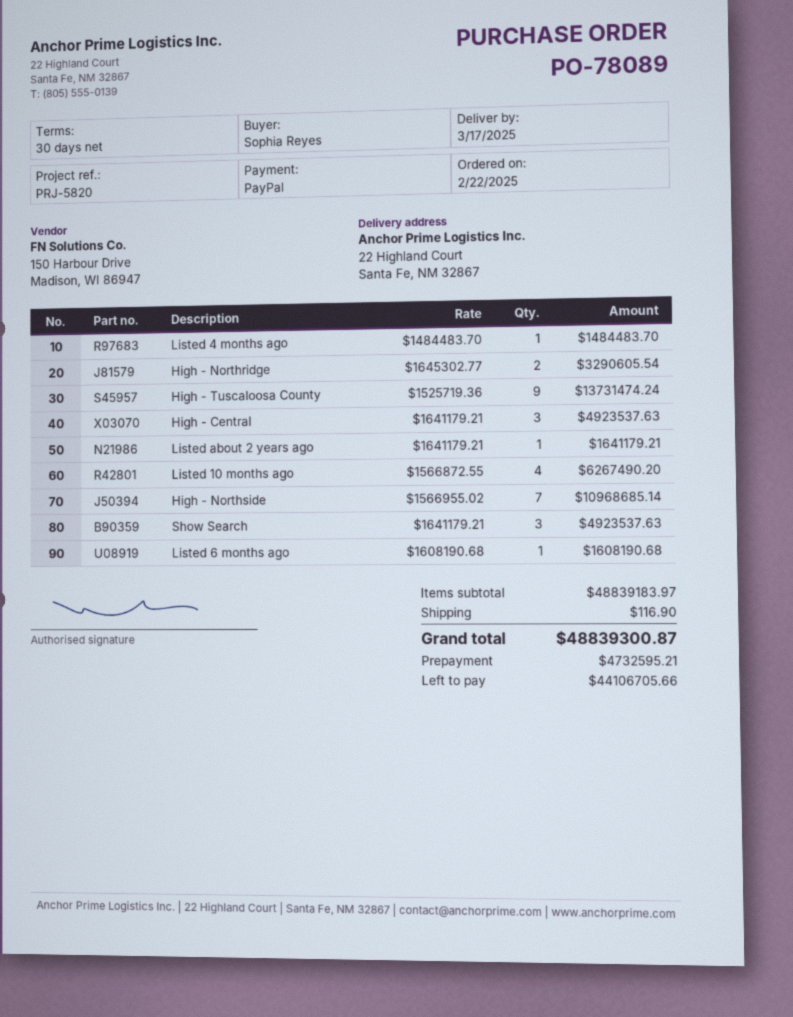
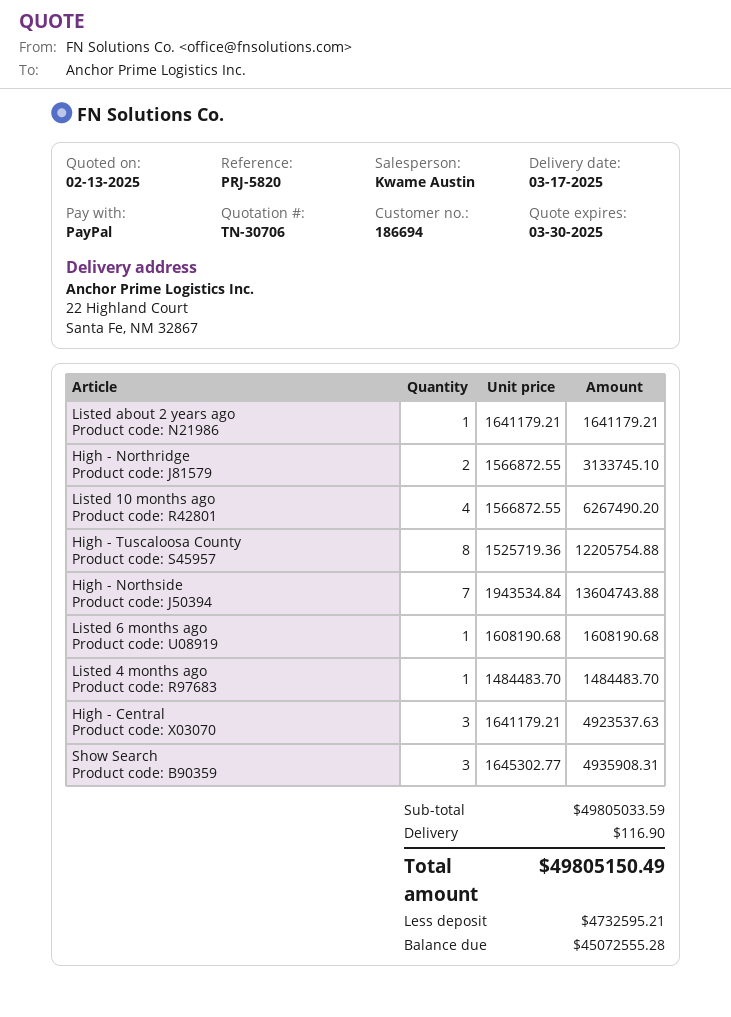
High - Northridge: 2 x 1645302.77 = 3290605.54 -> 2 x 1566872.55 = 3133745.10
High - Tuscaloosa County: 9 x 1525719.36 = 13731474.24 -> 8 x 1525719.36 = 12205754.88
High - Northside: 7 x 1566955.02 = 10968685.14 -> 7 x 1943534.84 = 13604743.88
Show Search: 3 x 1641179.21 = 4923537.63 -> 3 x 1645302.77 = 4935908.31
subtotal: 48839183.97 -> 49805033.59
total: 48839300.87 -> 49805150.49
balance: 44106705.66 -> 45072555.28

